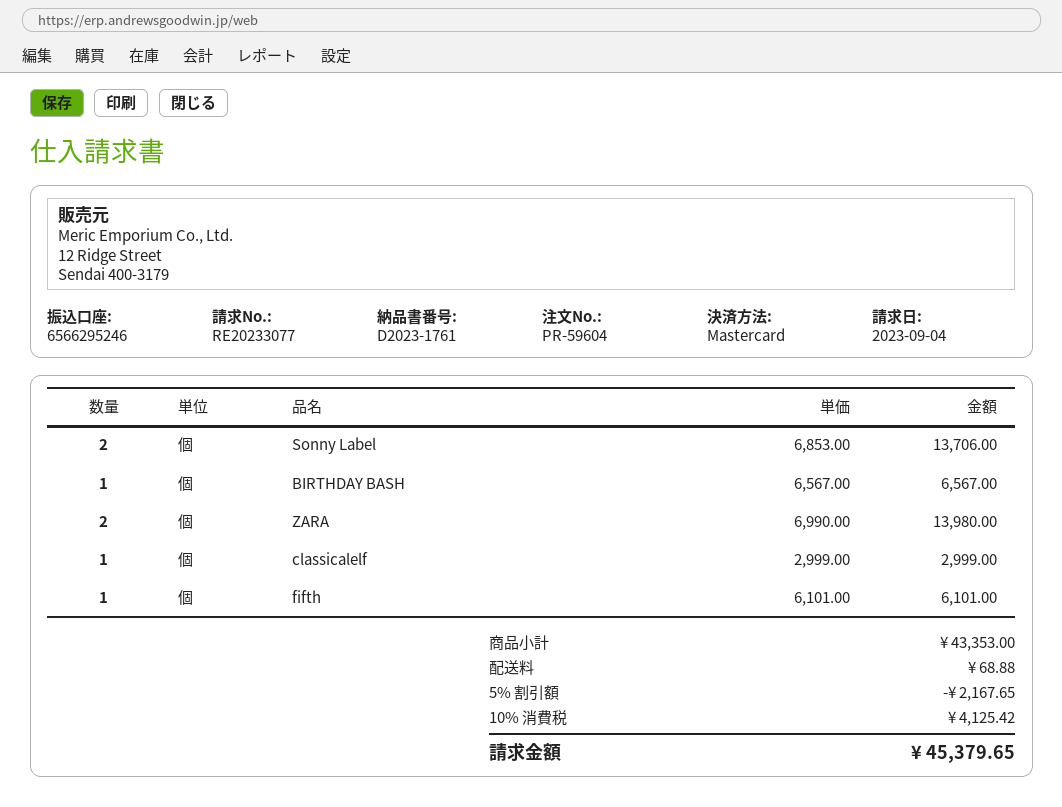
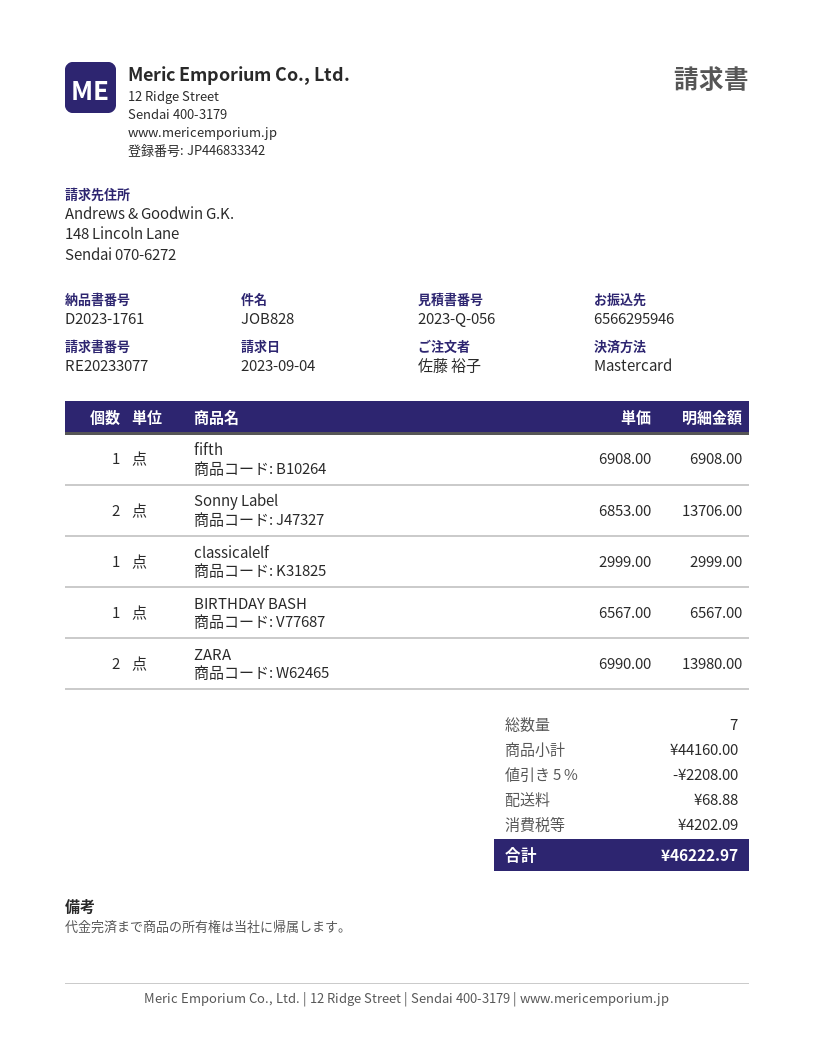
bank account: 6566295246 -> 6566295946
fifth: 1 x 6101.00 = 6101.00 -> 1 x 6908.00 = 6908.00
subtotal: 43353.00 -> 44160.00
discount: 5% = 2167.65 -> 5% = 2208.00
tax: 4125.42 -> 4202.09
total: 45379.65 -> 46222.97

